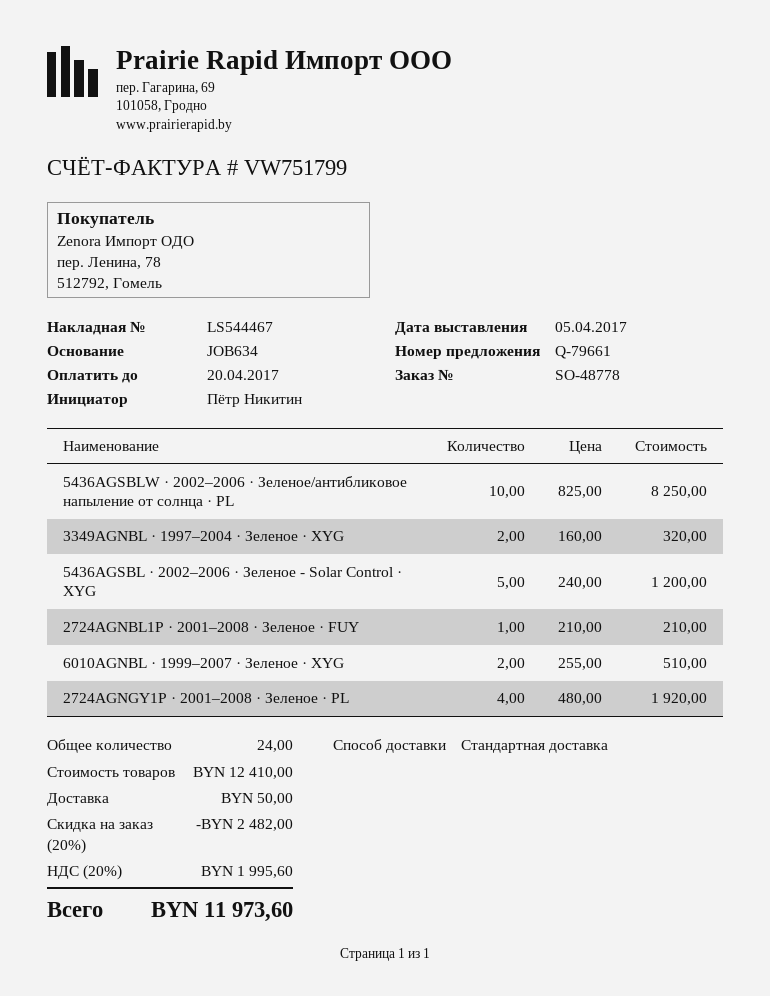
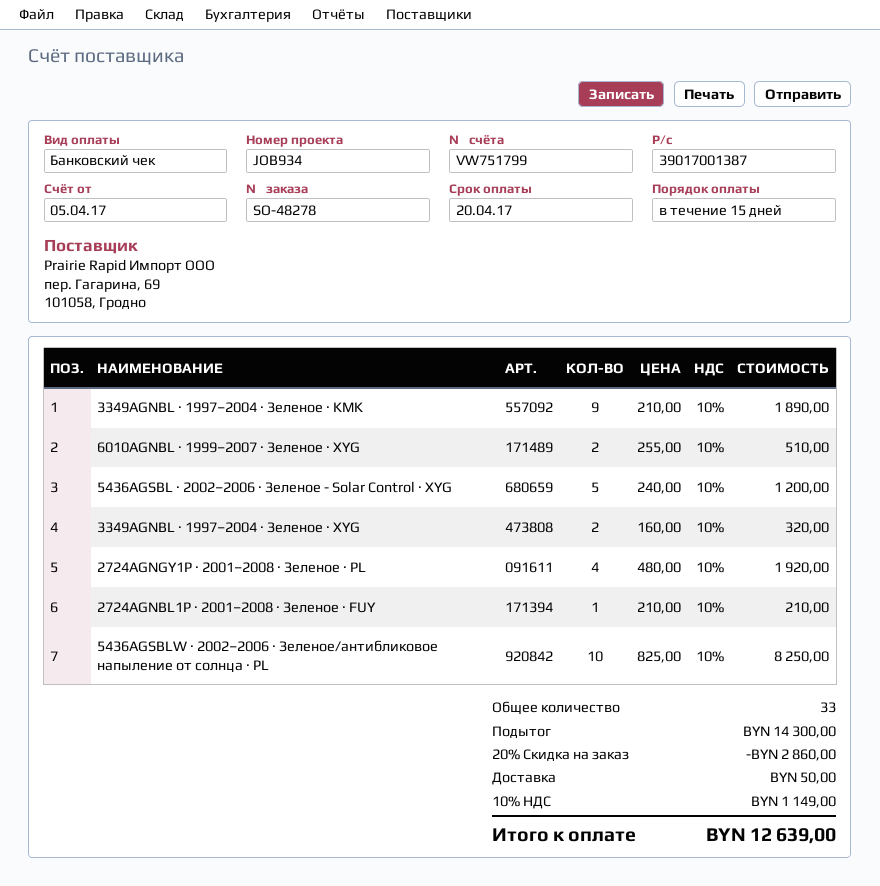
order number: SO-48778 -> SO-48278
reference: JOB634 -> JOB934
3349AGNBL · 1997–2004 · Зеленое · KMK: none -> 9 x 210.00 = 1890.00
total quantity: 24 -> 33
subtotal: 12410.00 -> 14300.00
discount: 20% = 2482.00 -> 20% = 2860.00
tax: 20% = 1995.60 -> 10% = 1149.00
total: 11973.60 -> 12639.00

